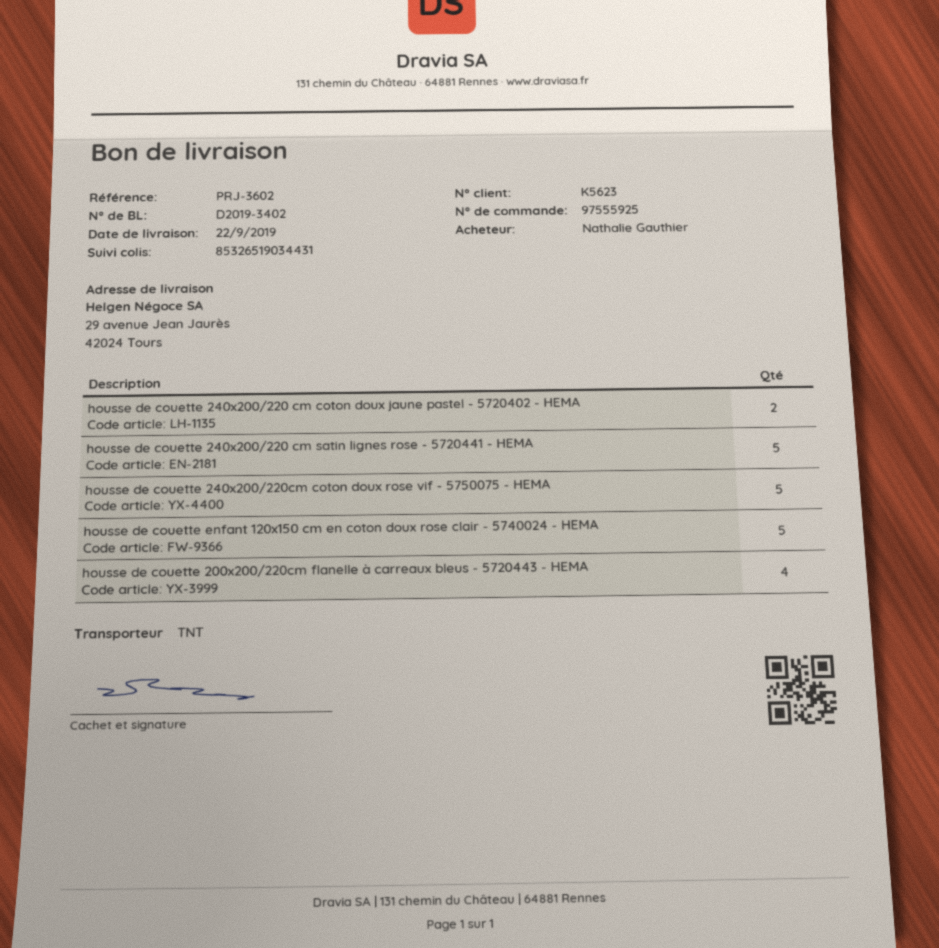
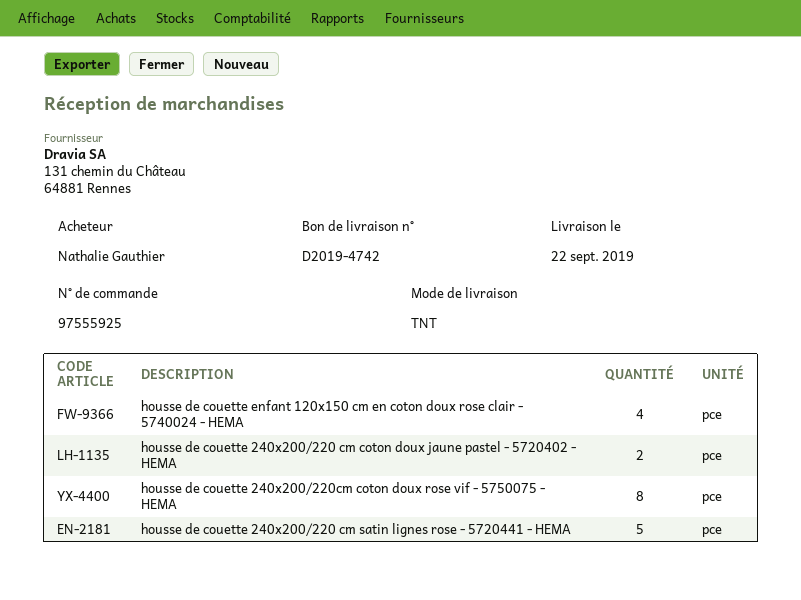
delivery note number: D2019-3402 -> D2019-4742
housse de couette 240x200/220cm coton doux rose vif - 5750075 - HEMA: 5 -> 8
housse de couette enfant 120x150 cm en coton doux rose clair - 5740024 - HEMA: 5 -> 4
housse de couette 200x200/220cm flanelle à carreaux bleus - 5720443 - HEMA: 4 -> none

